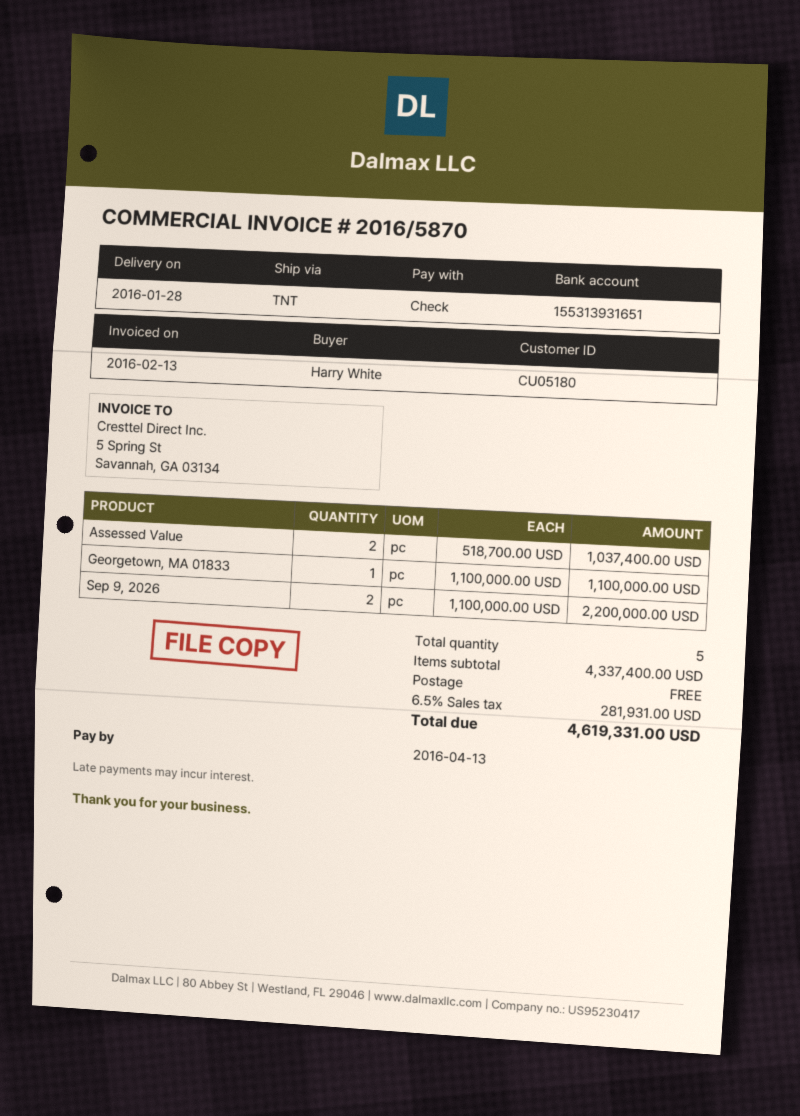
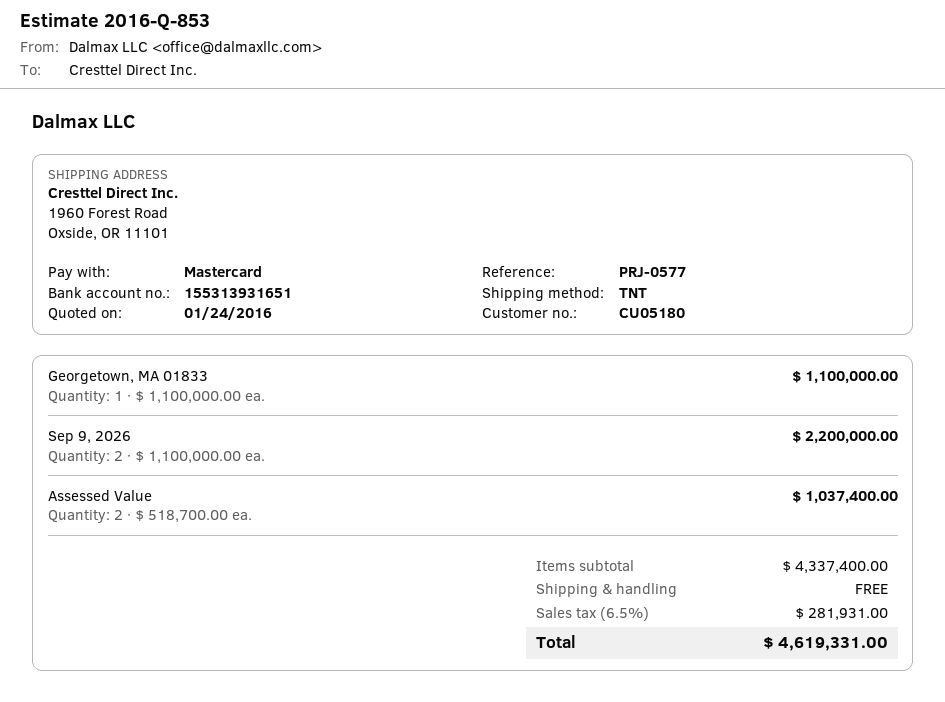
payment method: cheque -> Mastercard

